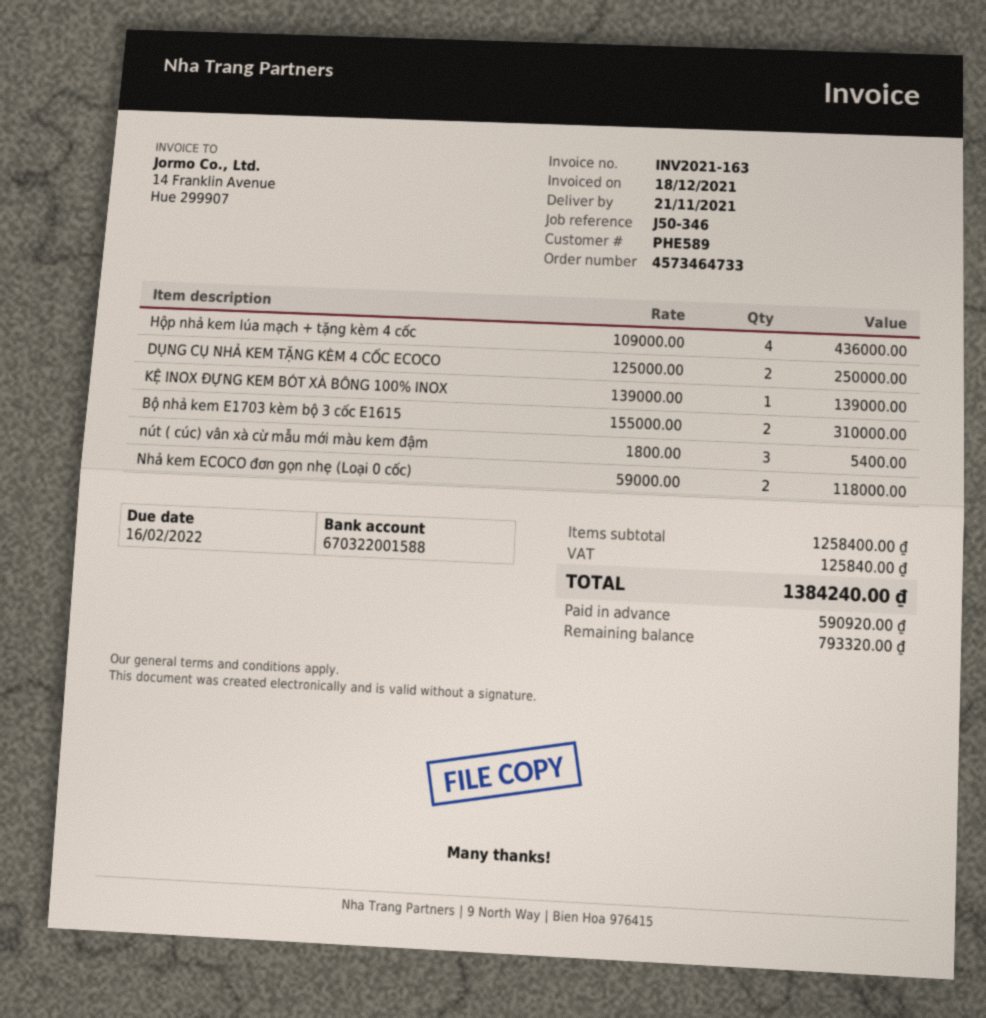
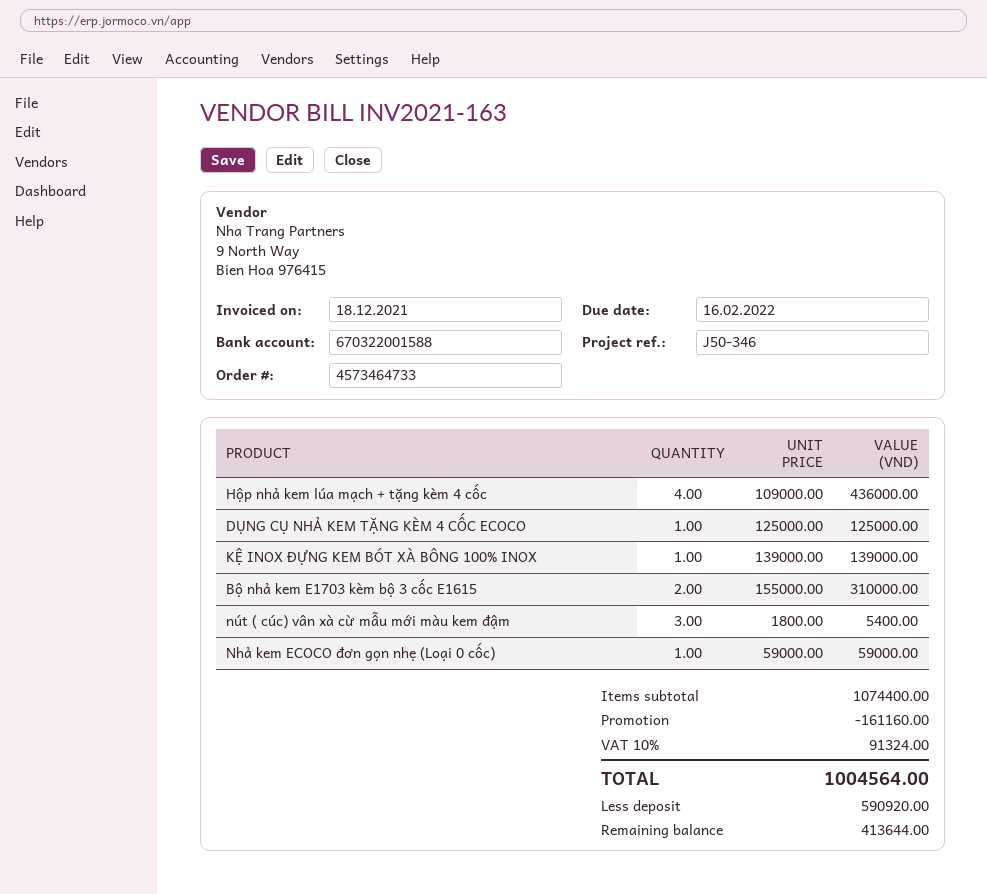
DỤNG CỤ NHẢ KEM TẶNG KÈM 4 CỐC ECOCO: 2 x 125000.00 = 250000.00 -> 1 x 125000.00 = 125000.00
Nhả kem ECOCO đơn gọn nhẹ (Loại 0 cốc): 2 x 59000.00 = 118000.00 -> 1 x 59000.00 = 59000.00
subtotal: 1258400.00 -> 1074400.00
discount: none -> 161160.00
tax: 125840.00 -> 91324.00
total: 1384240.00 -> 1004564.00
balance: 793320.00 -> 413644.00

